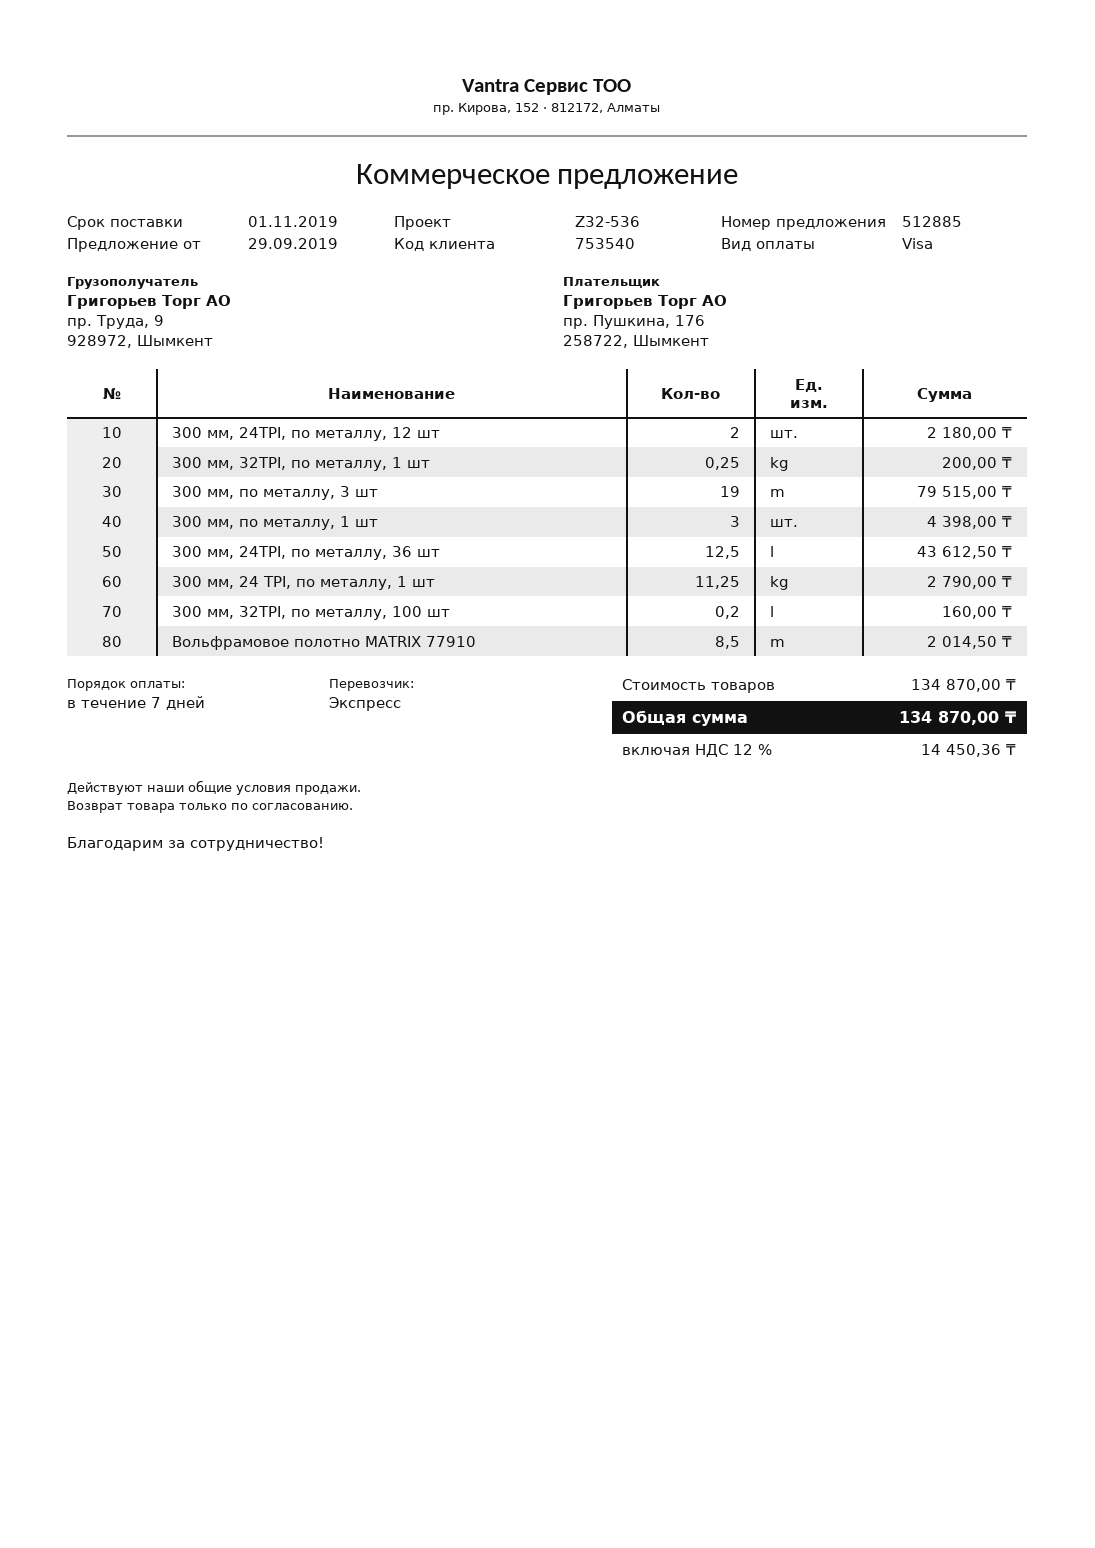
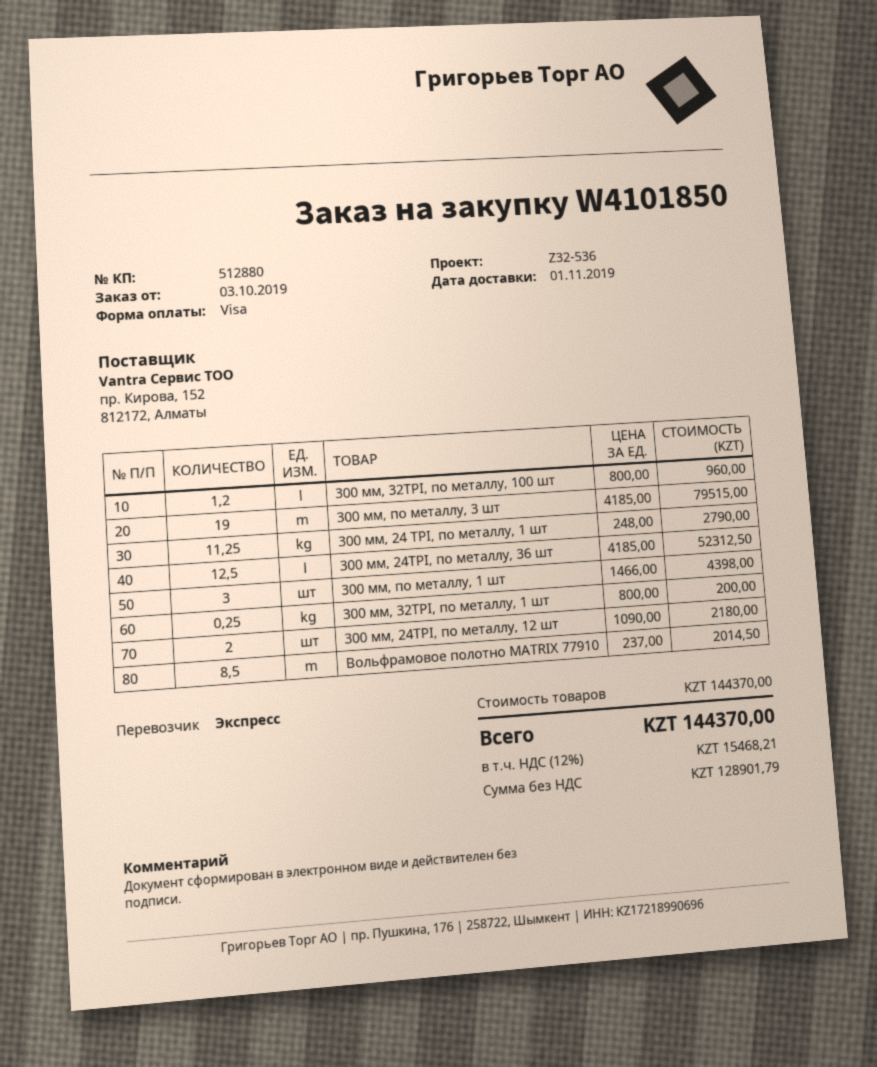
quote number: 512885 -> 512880
300 мм, 24TPI, по металлу, 36 шт: 12.5 for 43612.50 -> 12.5 for 52312.50
300 мм, 32TPI, по металлу, 100 шт: 0.2 for 160.00 -> 1.2 for 960.00
subtotal: 134870.00 -> 144370.00
tax: 12% = 14450.36 -> 12% = 15468.21
total: 134870.00 -> 144370.00

